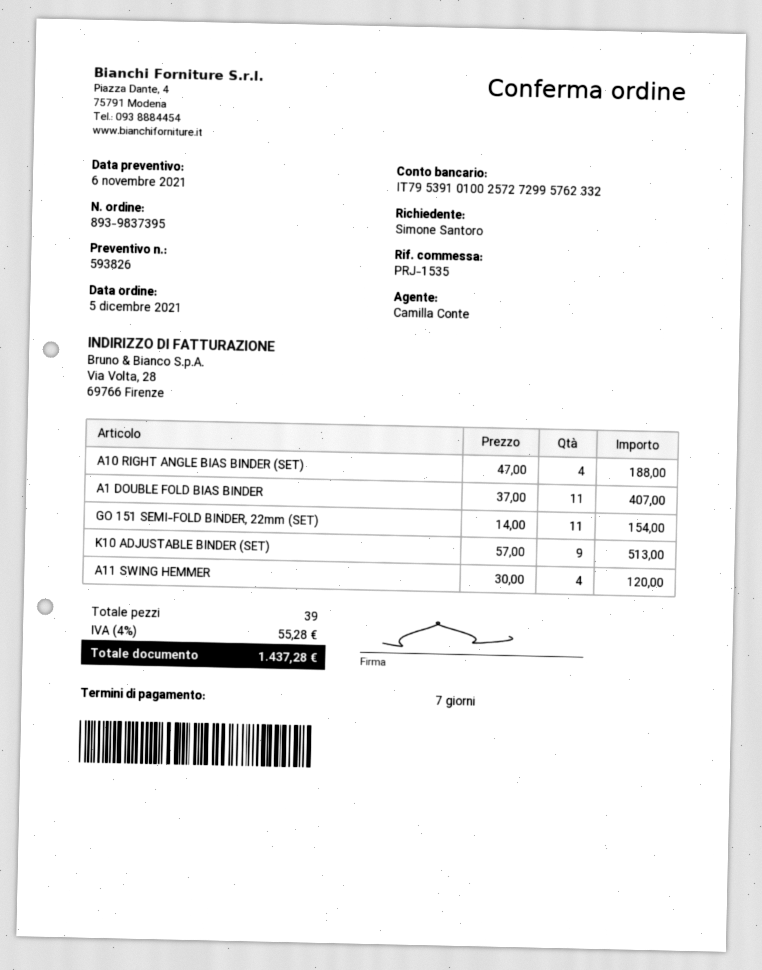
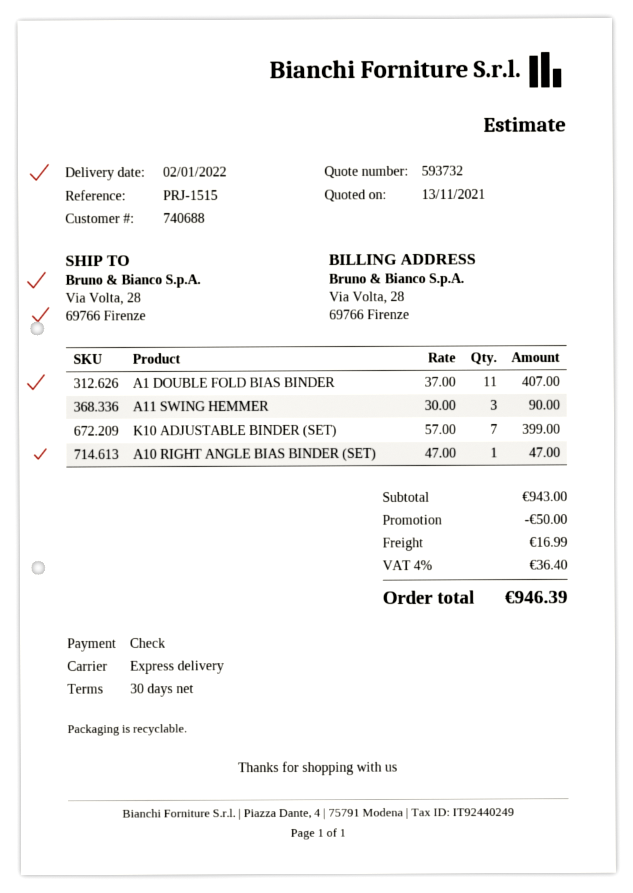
quote number: 593826 -> 593732
quote date: 2021-11-06 -> 2021-11-13
payment terms: 7 days -> 30 days
reference: PRJ-1535 -> PRJ-1515
A10 RIGHT ANGLE BIAS BINDER (SET): 4 x 47.00 = 188.00 -> 1 x 47.00 = 47.00
GO 151 SEMI-FOLD BINDER, 22mm (SET): 11 x 14.00 = 154.00 -> none
K10 ADJUSTABLE BINDER (SET): 9 x 57.00 = 513.00 -> 7 x 57.00 = 399.00
A11 SWING HEMMER: 4 x 30.00 = 120.00 -> 3 x 30.00 = 90.00
discount: none -> 50.00
shipping: none -> 16.99
tax: 4% = 55.28 -> 4% = 36.40
total: 1437.28 -> 946.39

